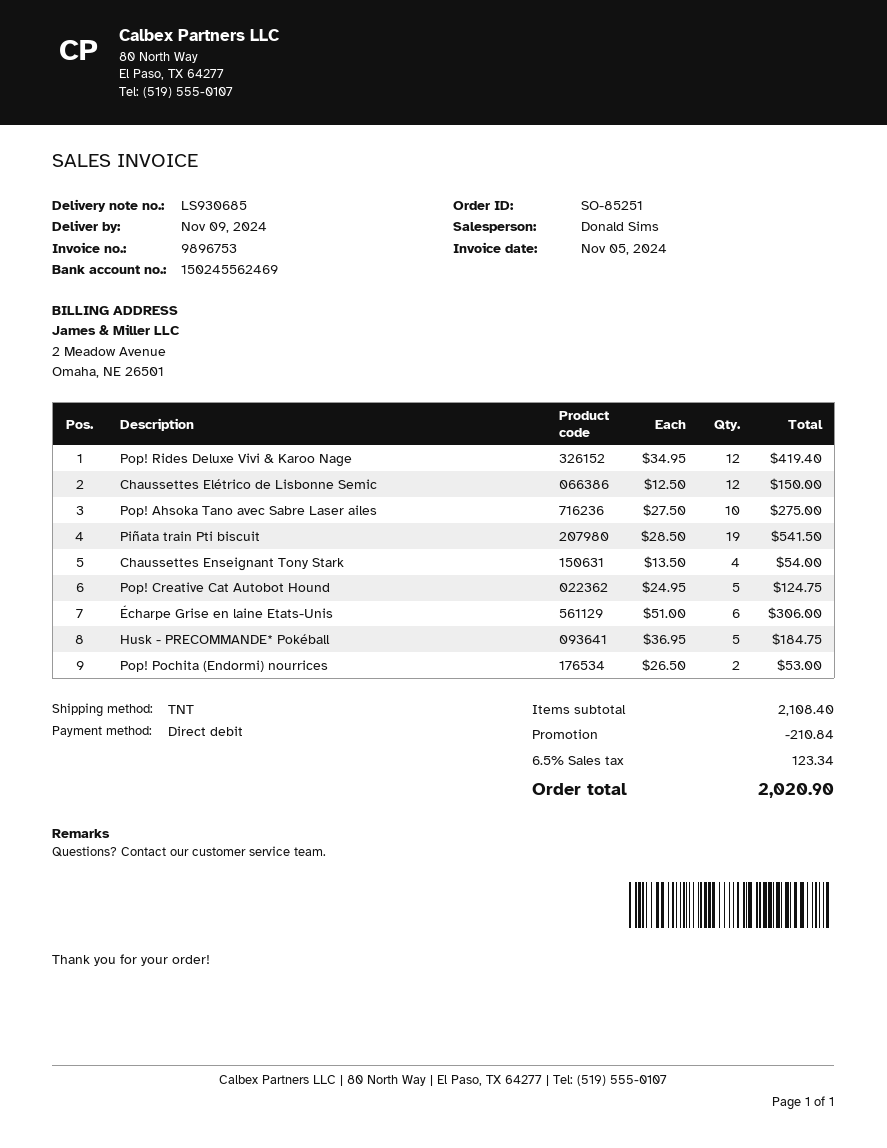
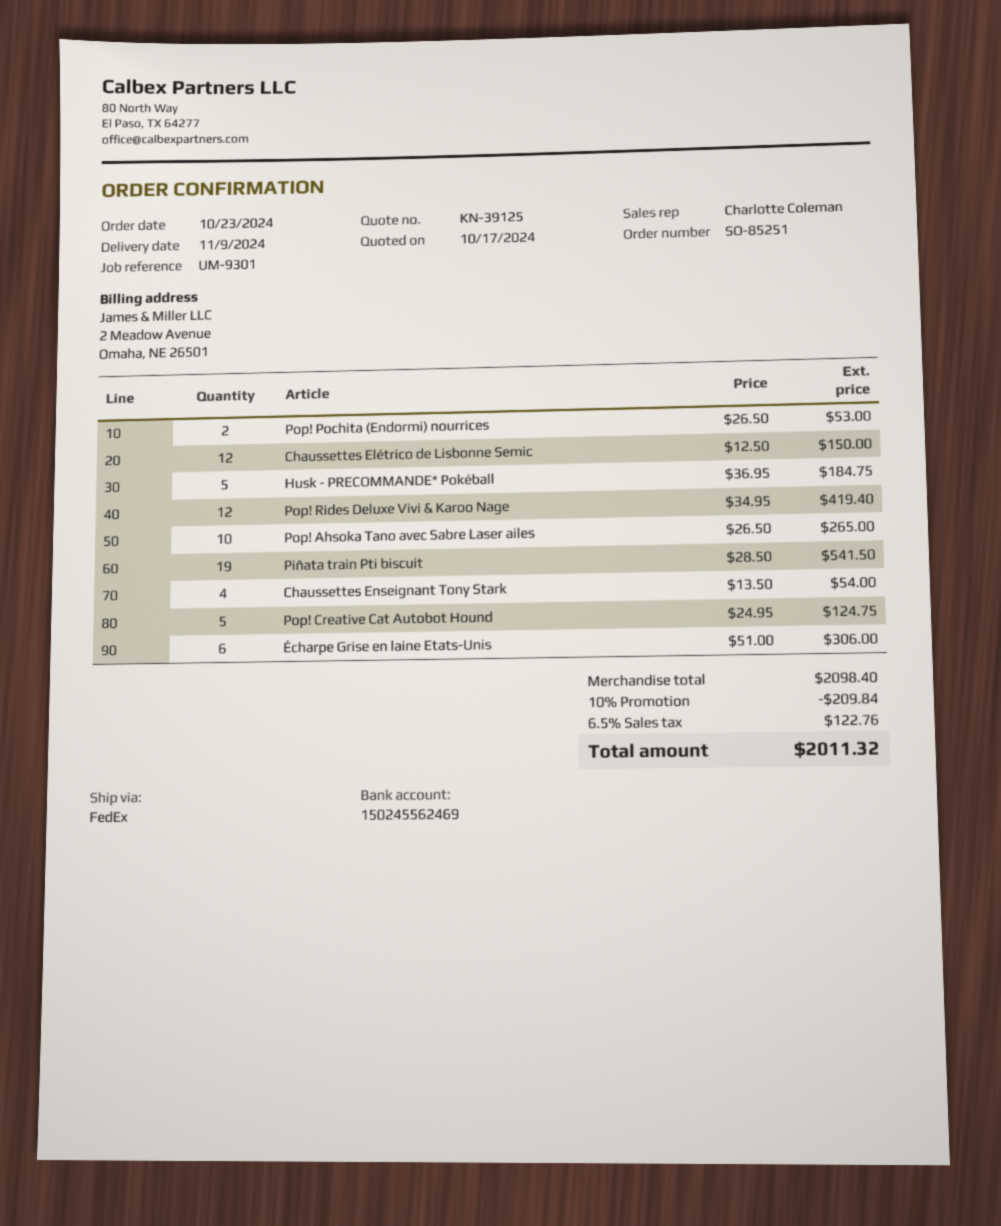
sales rep: Donald Sims -> Charlotte Coleman
shipping method: TNT -> FedEx
Pop! Ahsoka Tano avec Sabre Laser ailes: 10 x 27.50 = 275.00 -> 10 x 26.50 = 265.00
subtotal: 2108.40 -> 2098.40
discount: 210.84 -> 209.84
tax: 6.5% = 123.34 -> 6.5% = 122.76
total: 2020.90 -> 2011.32

